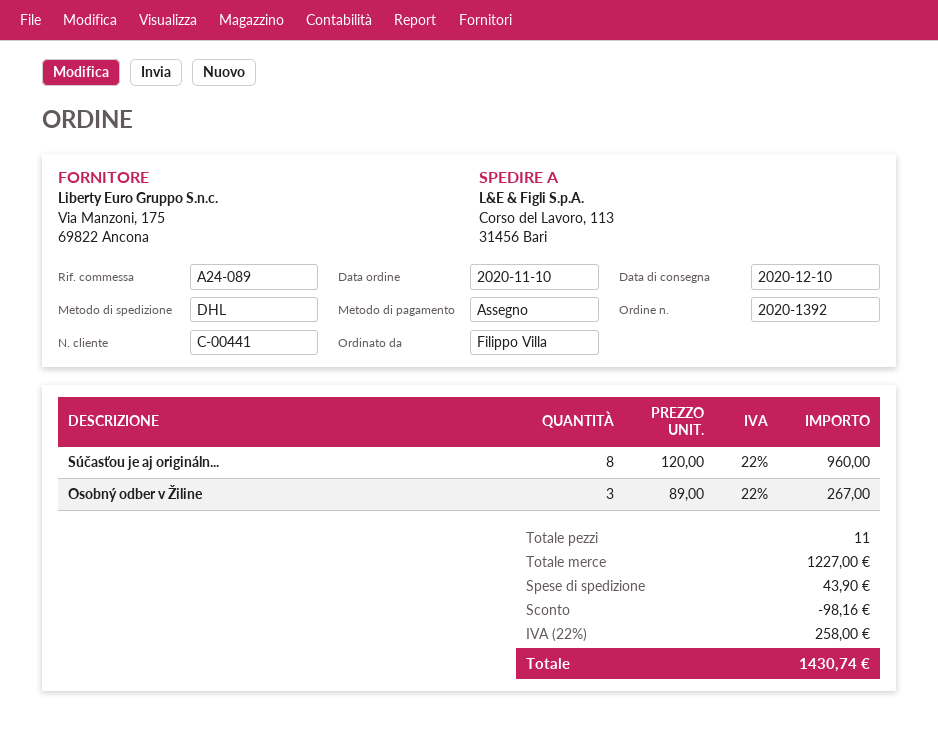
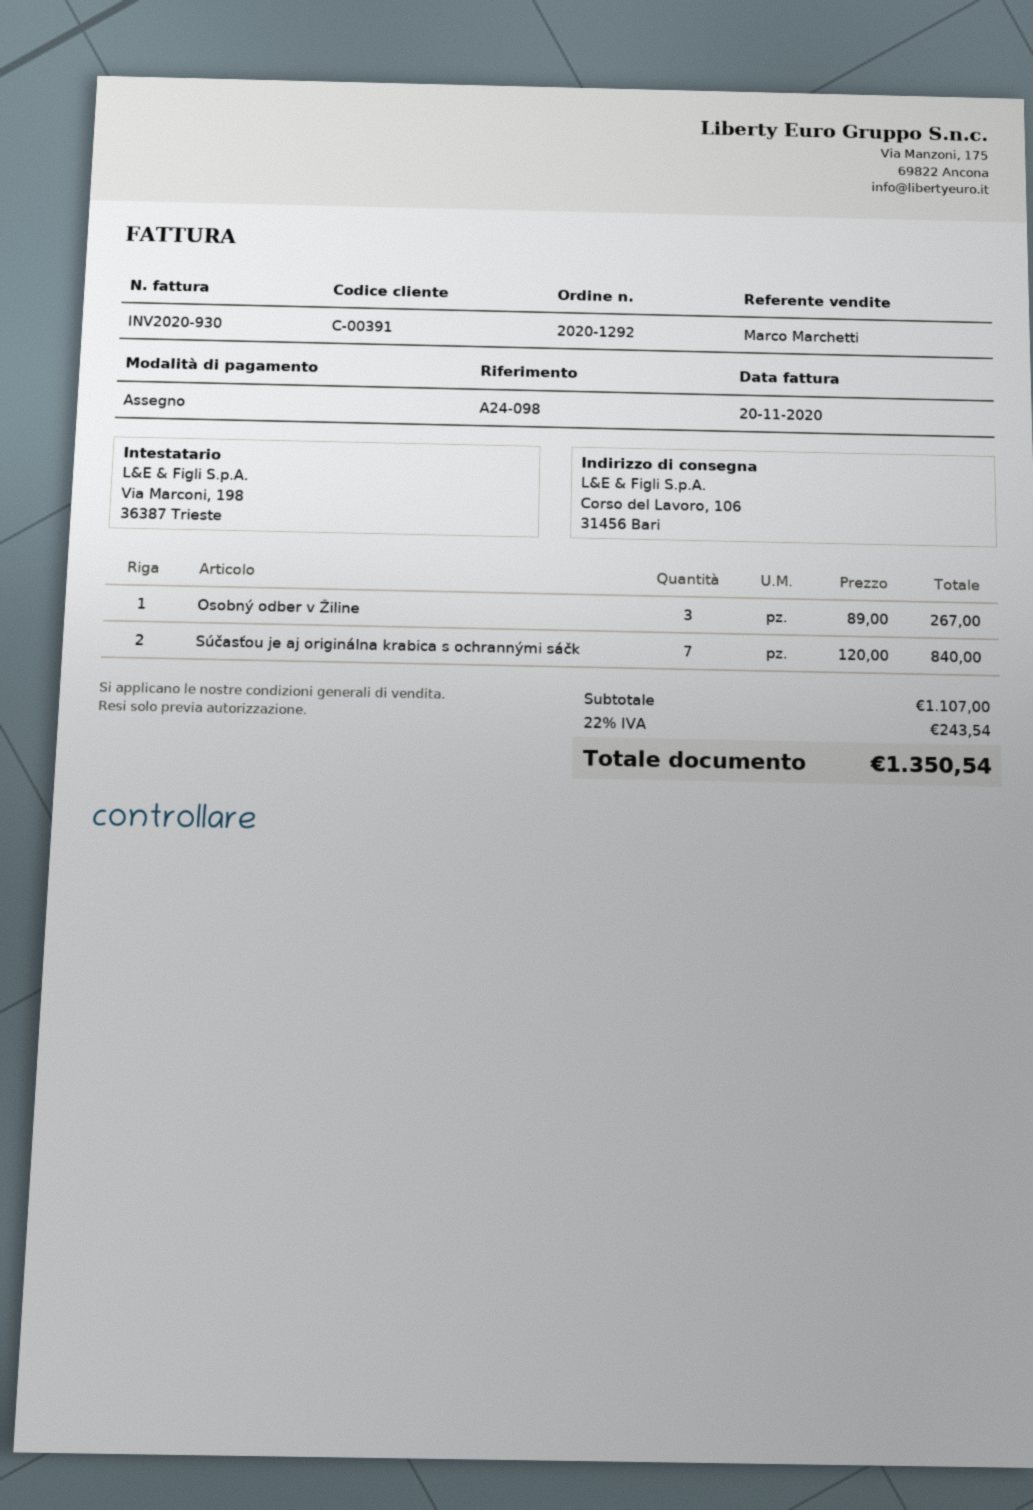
order number: 2020-1392 -> 2020-1292
customer number: C-00441 -> C-00391
reference: A24-089 -> A24-098
ship to: Corso del Lavoro, 113, 31456 Bari -> Corso del Lavoro, 106, 31456 Bari
Súčasťou je aj origináln...: 8 x 120.00 = 960.00 -> 7 x 120.00 = 840.00
subtotal: 1227.00 -> 1107.00
discount: 98.16 -> none
shipping: 43.90 -> none
tax: 22% = 258.00 -> 22% = 243.54
total: 1430.74 -> 1350.54

